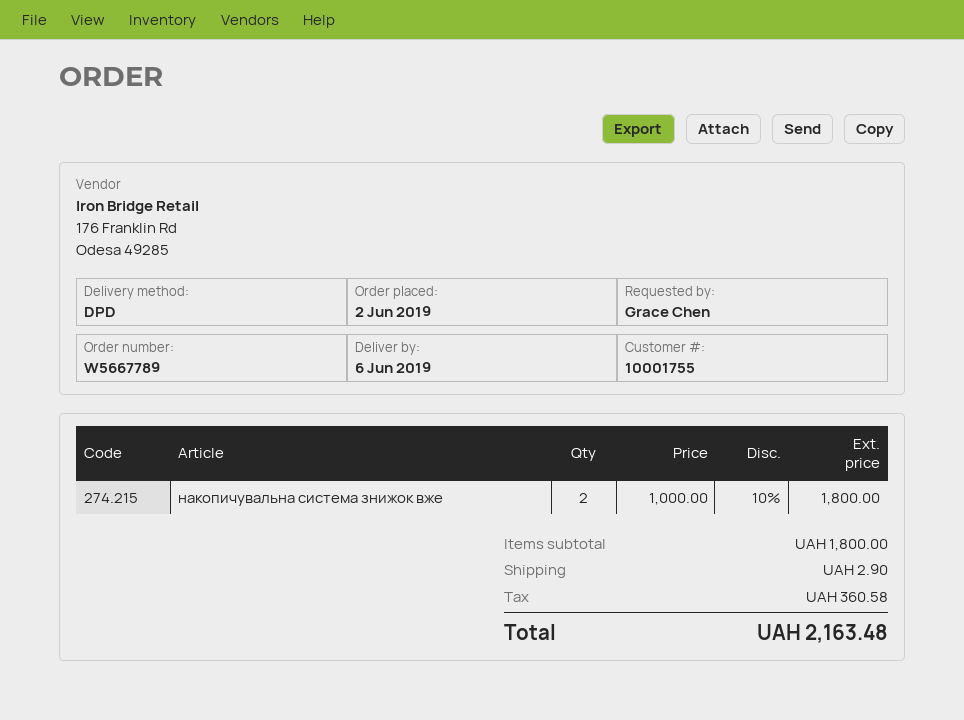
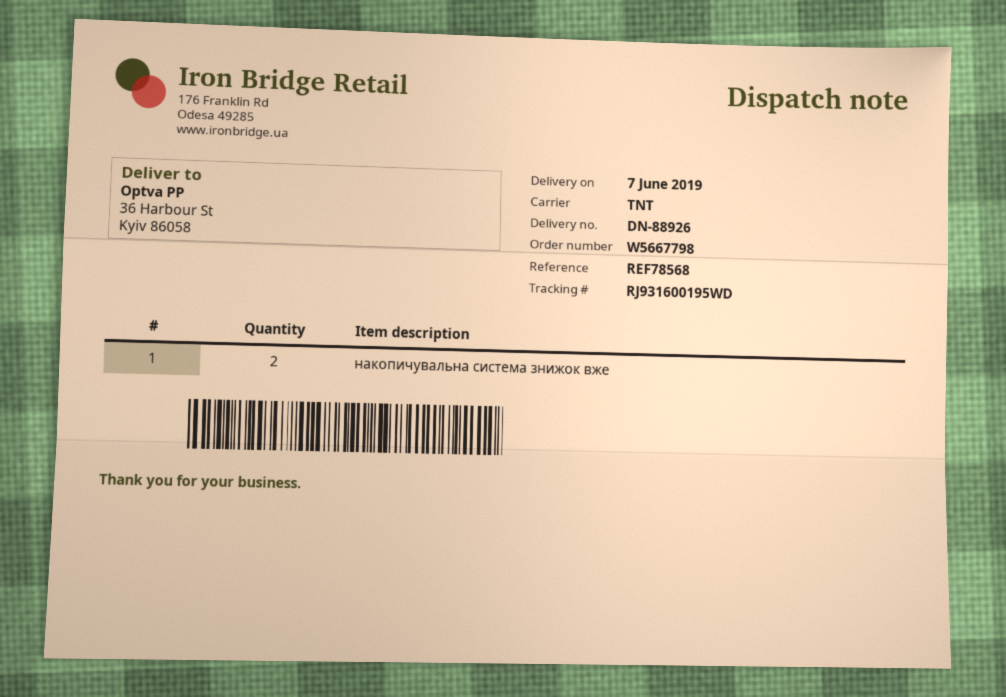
order number: W5667789 -> W5667798
delivery date: 2019-06-06 -> 2019-06-07
shipping method: DPD -> TNT

